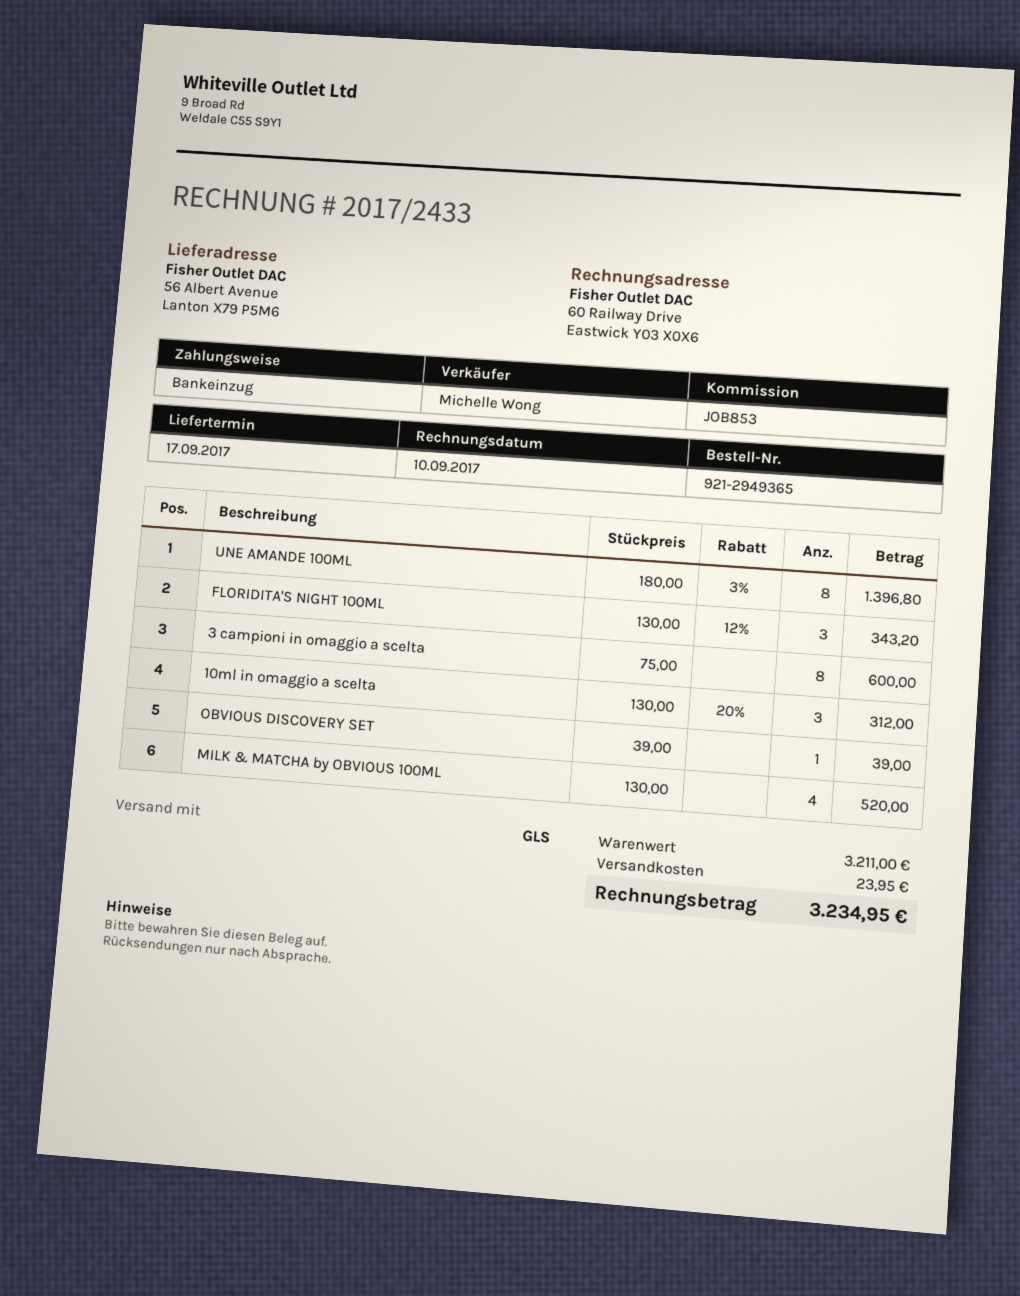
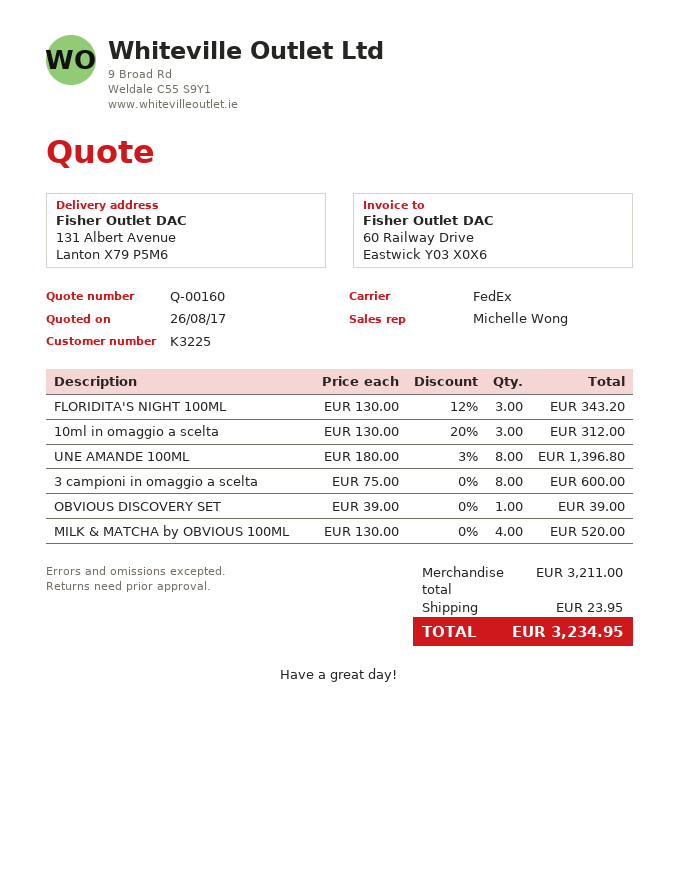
shipping method: GLS -> FedEx
ship to: 56 Albert Avenue, Lanton X79 P5M6 -> 131 Albert Avenue, Lanton X79 P5M6

